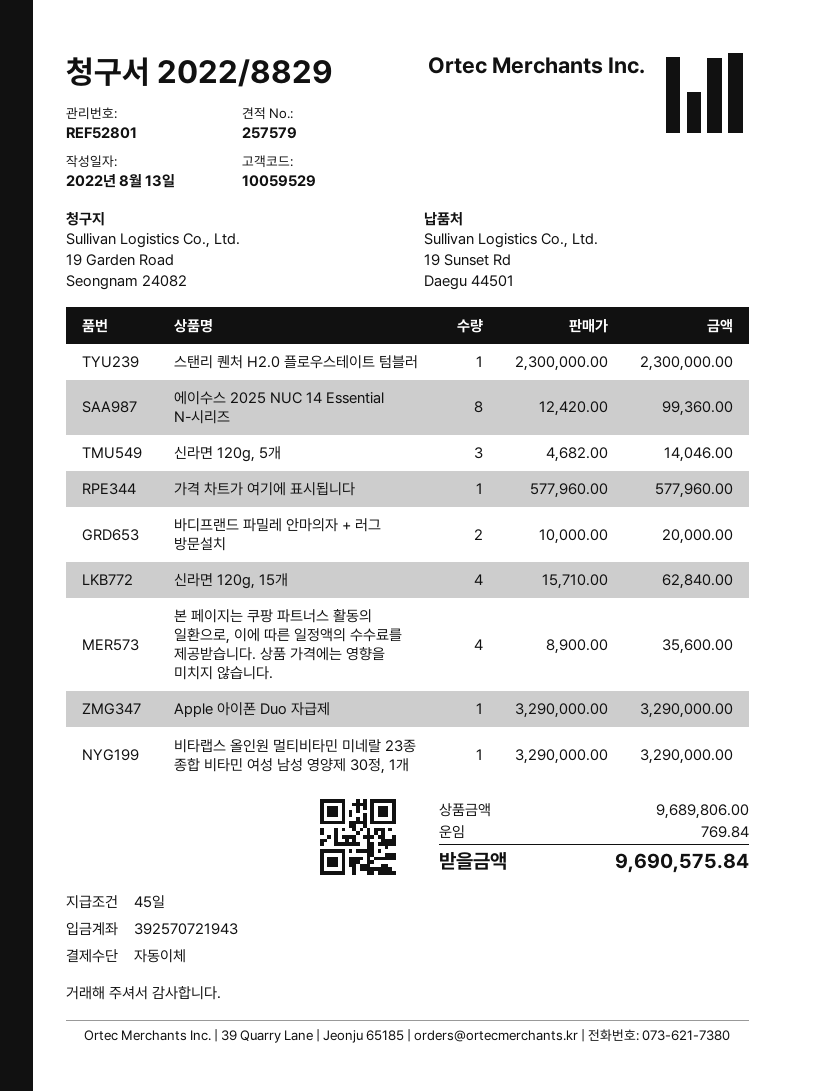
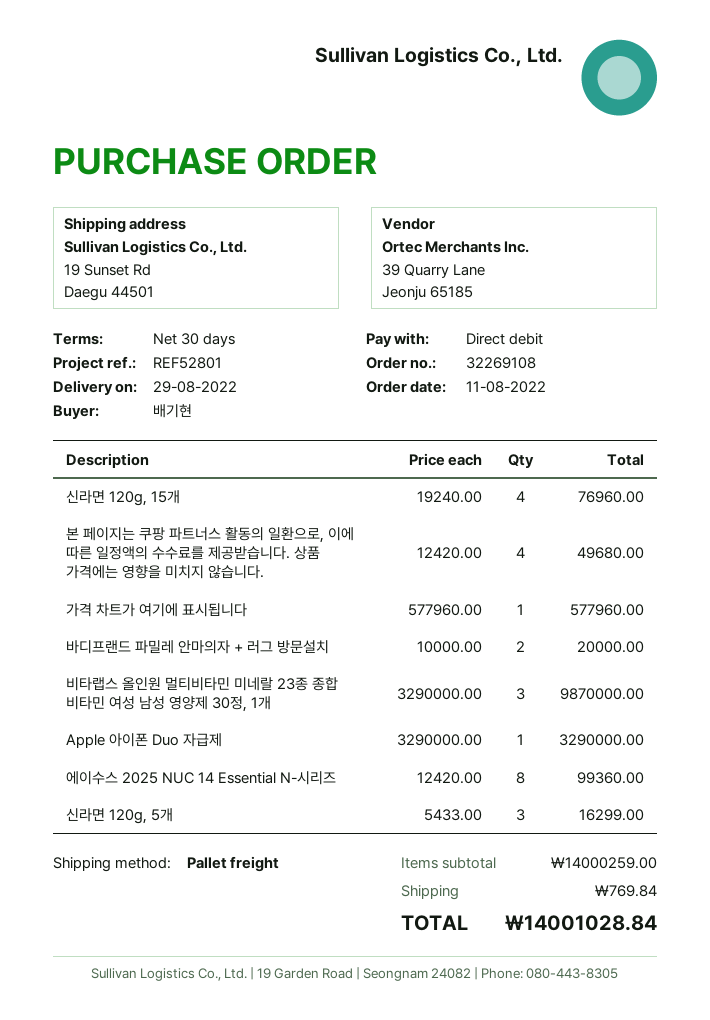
payment terms: 45 days -> 30 days
스탠리 퀜처 H2.0 플로우스테이트 텀블러: 1 x 2300000.00 = 2300000.00 -> none
신라면 120g, 5개: 3 x 4682.00 = 14046.00 -> 3 x 5433.00 = 16299.00
신라면 120g, 15개: 4 x 15710.00 = 62840.00 -> 4 x 19240.00 = 76960.00
본 페이지는 쿠팡 파트너스 활동의 일환으로, 이에 따른 일정액의 수수료를 제공받습니다. 상품 가격에는 영향을 미치지 않습니다.: 4 x 8900.00 = 35600.00 -> 4 x 12420.00 = 49680.00
비타랩스 올인원 멀티비타민 미네랄 23종 종합 비타민 여성 남성 영양제 30정, 1개: 1 x 3290000.00 = 3290000.00 -> 3 x 3290000.00 = 9870000.00
subtotal: 9689806.00 -> 14000259.00
total: 9690575.84 -> 14001028.84

